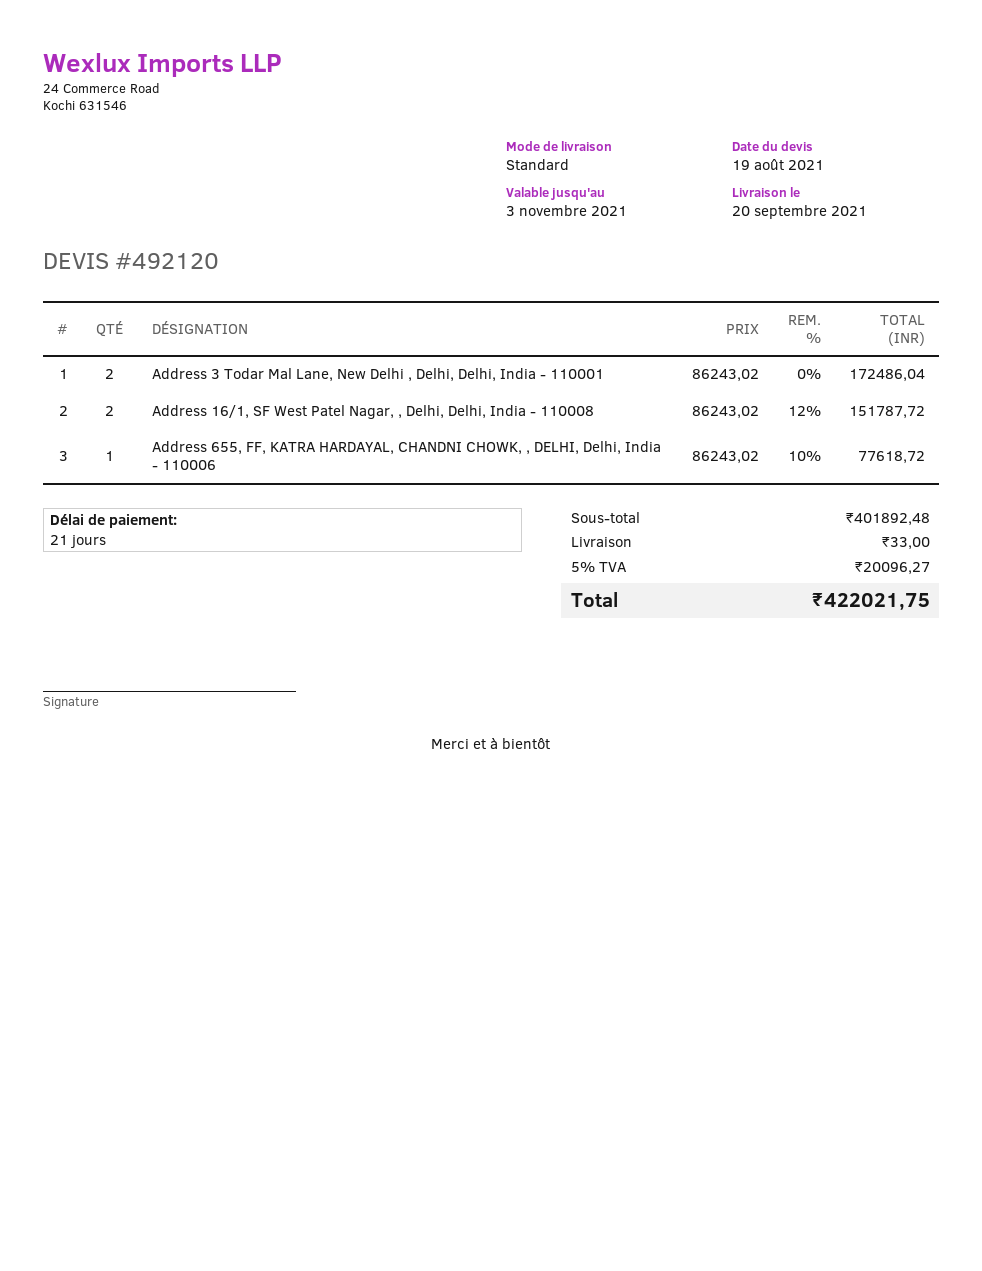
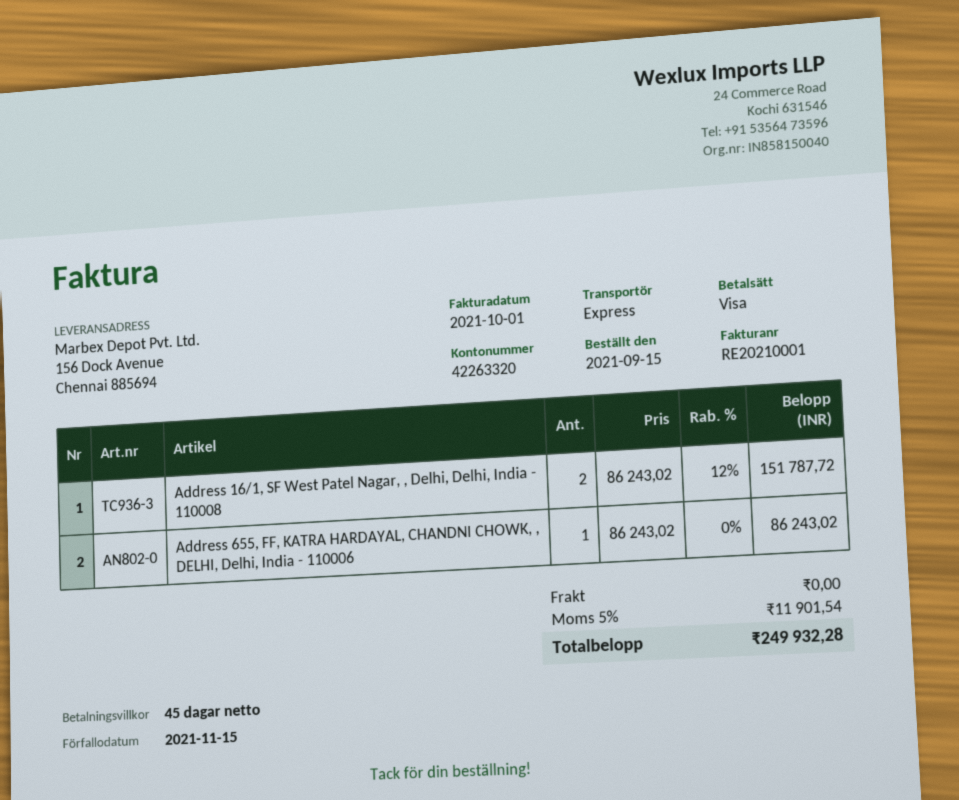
payment terms: 21 days -> 45 days
shipping method: standard -> express
Address 3 Todar Mal Lane, New Delhi , Delhi, Delhi, India - 110001: 2 x 86243.02 = 172486.04 -> none
Address 655, FF, KATRA HARDAYAL, CHANDNI CHOWK, , DELHI, Delhi, India - 110006: 1 x 86243.02 - 10% = 77618.72 -> 1 x 86243.02 = 86243.02
shipping: 33.00 -> 0.00
tax: 5% = 20096.27 -> 5% = 11901.54
total: 422021.75 -> 249932.28

